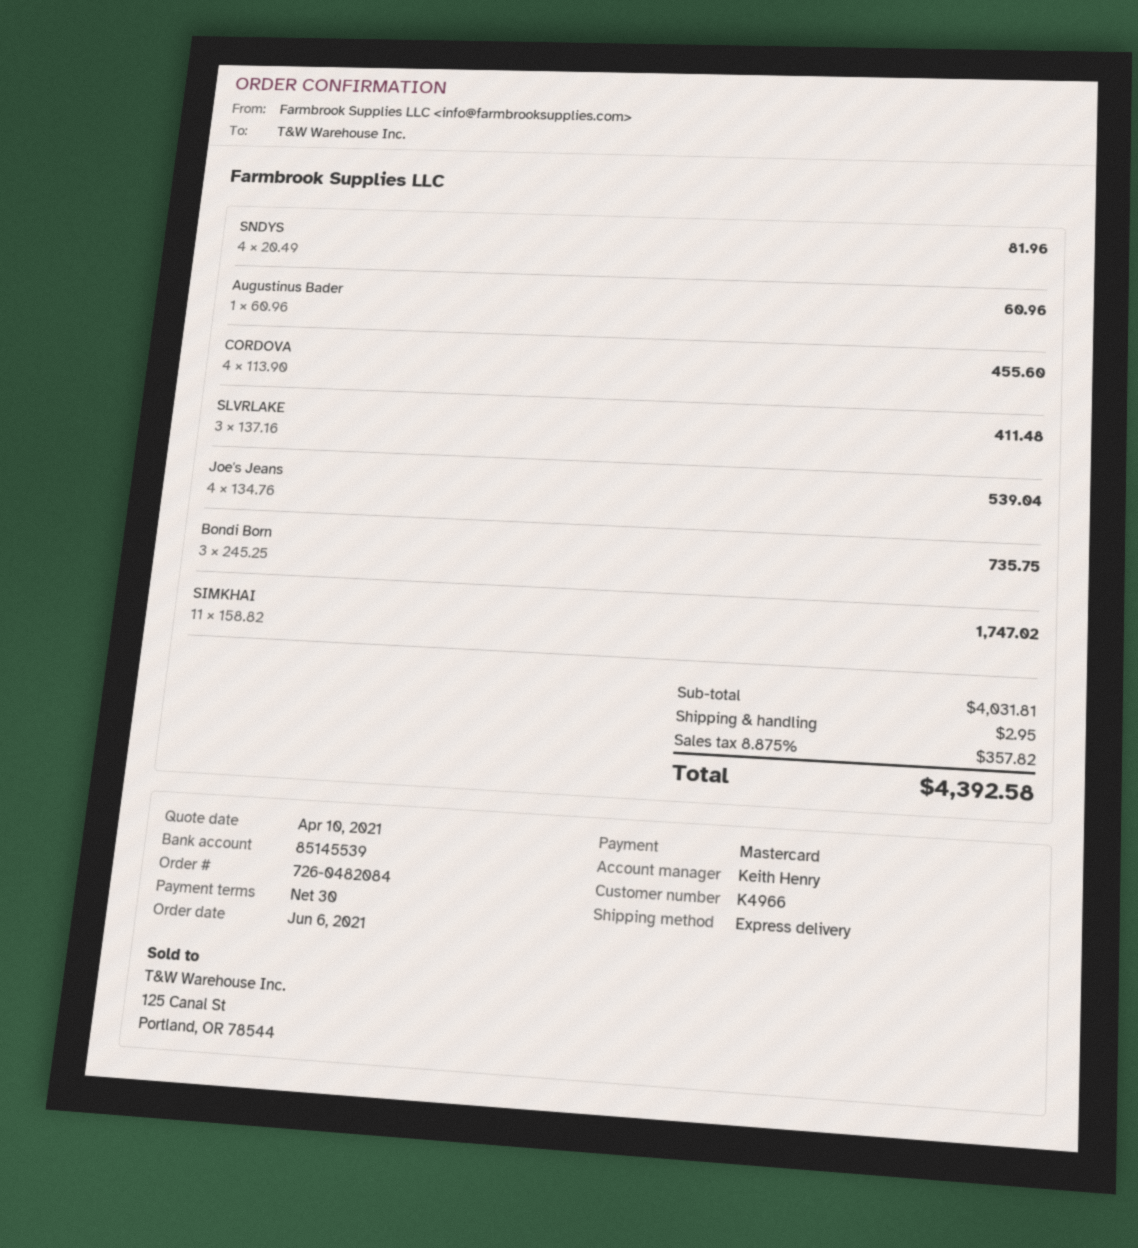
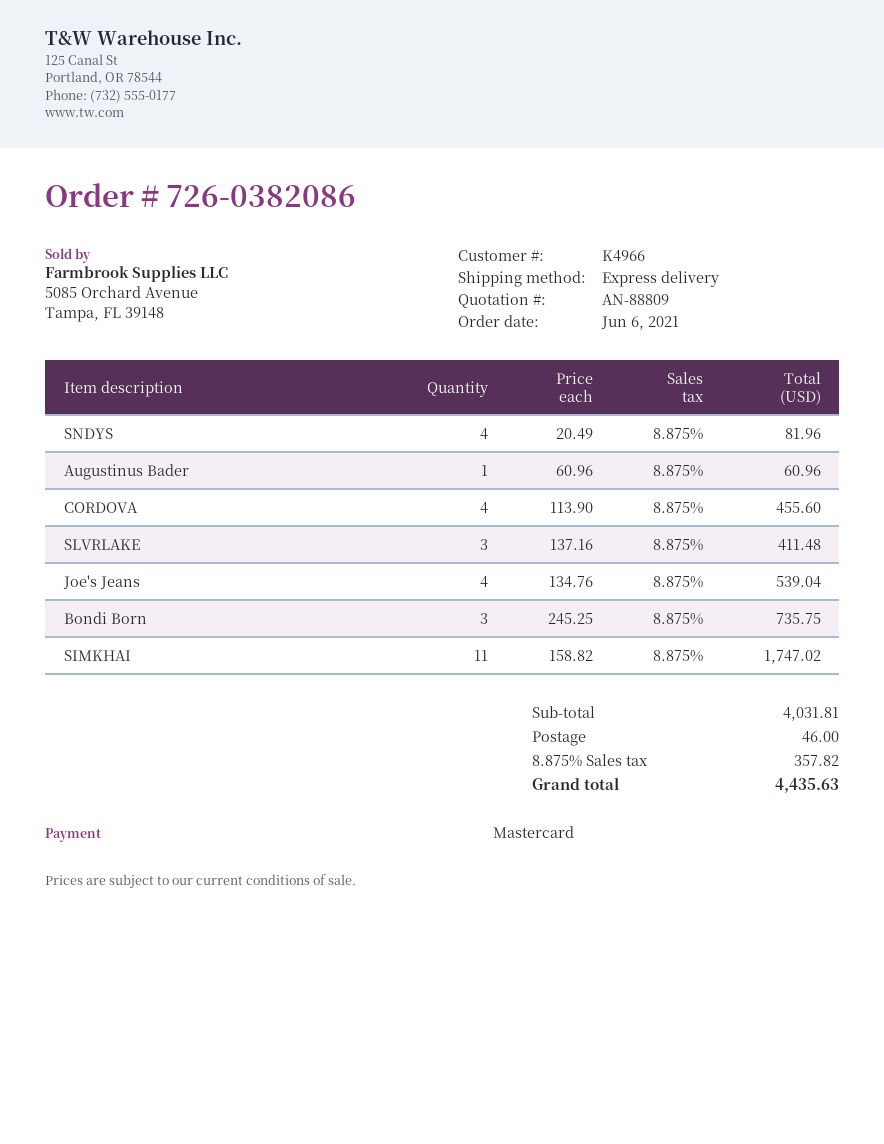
order number: 726-0482084 -> 726-0382086
shipping: 2.95 -> 46.00
total: 4392.58 -> 4435.63

